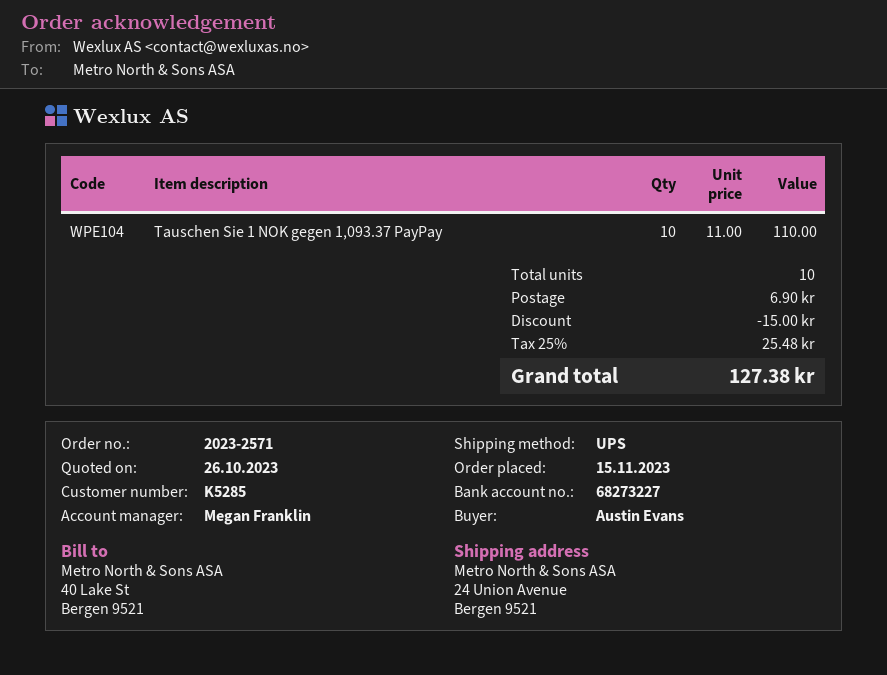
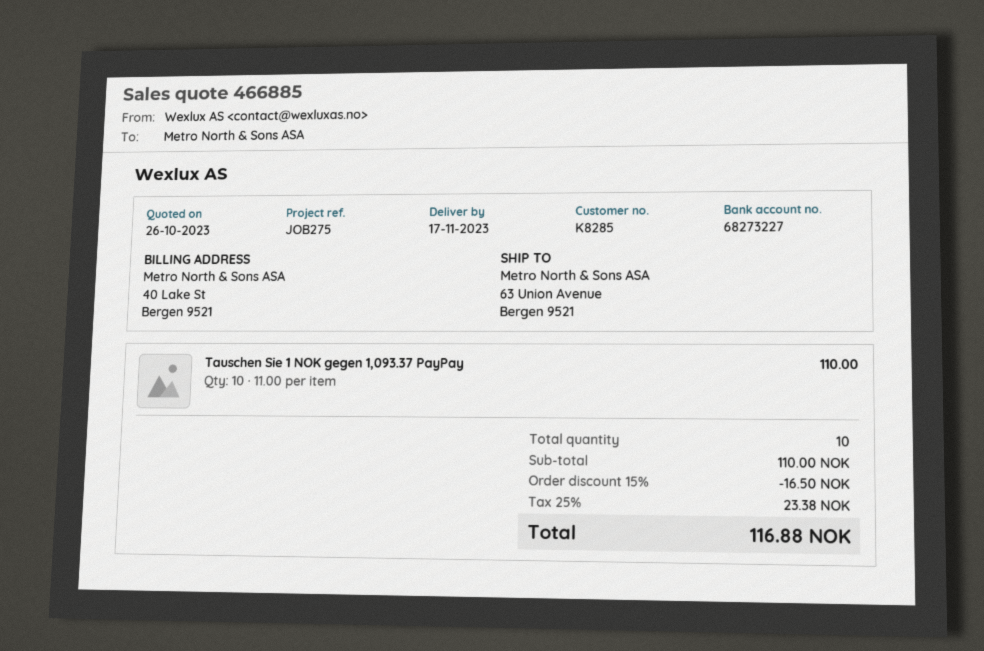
customer number: K5285 -> K8285
ship to: 24 Union Avenue, Bergen 9521 -> 63 Union Avenue, Bergen 9521
discount: 15.00 -> 16.50
shipping: 6.90 -> none
tax: 25% = 25.48 -> 25% = 23.38
total: 127.38 -> 116.88

